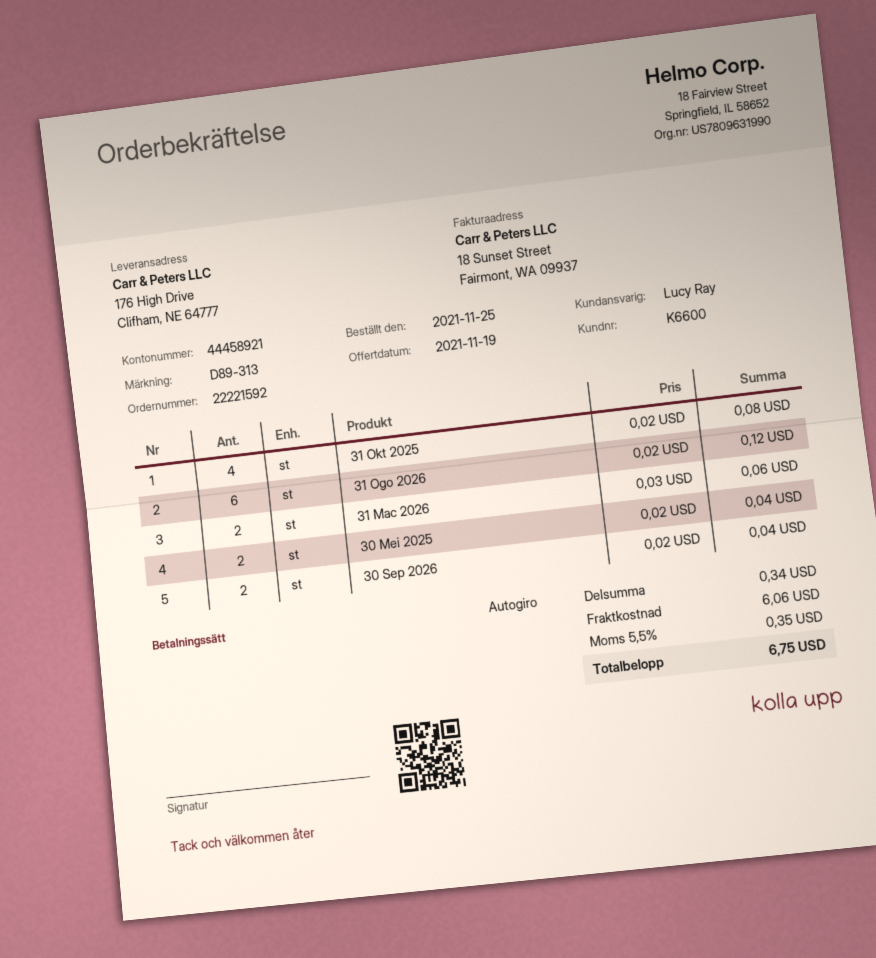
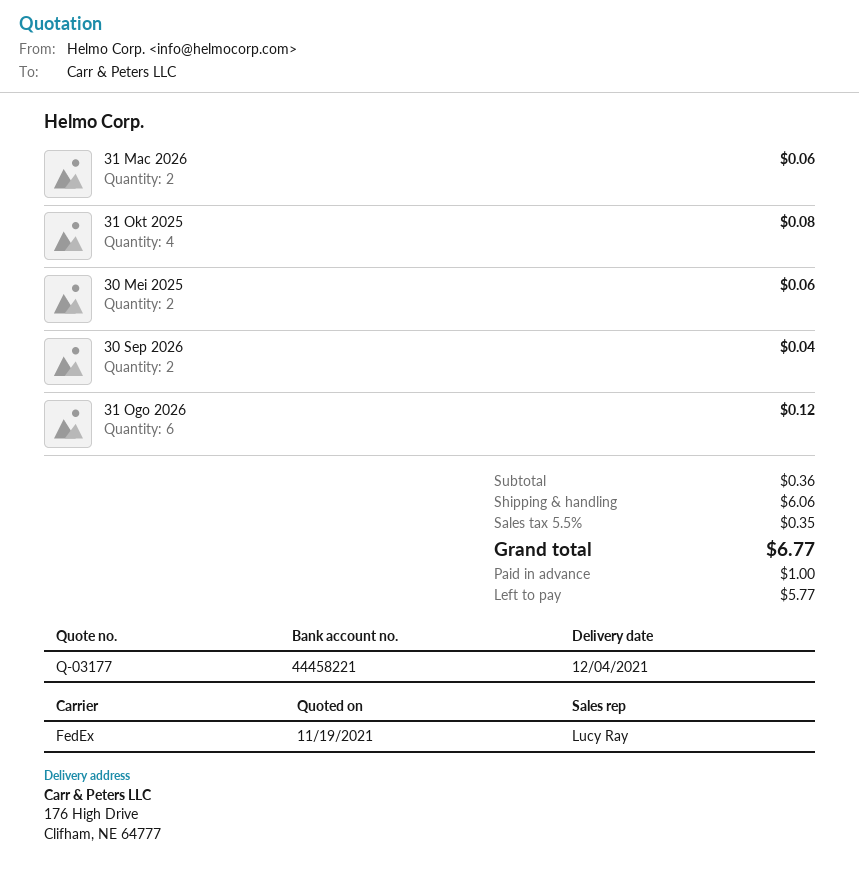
bank account: 44458921 -> 44458221
30 Mei 2025: 2 for 0.04 -> 2 for 0.06
subtotal: 0.34 -> 0.36
total: 6.75 -> 6.77

